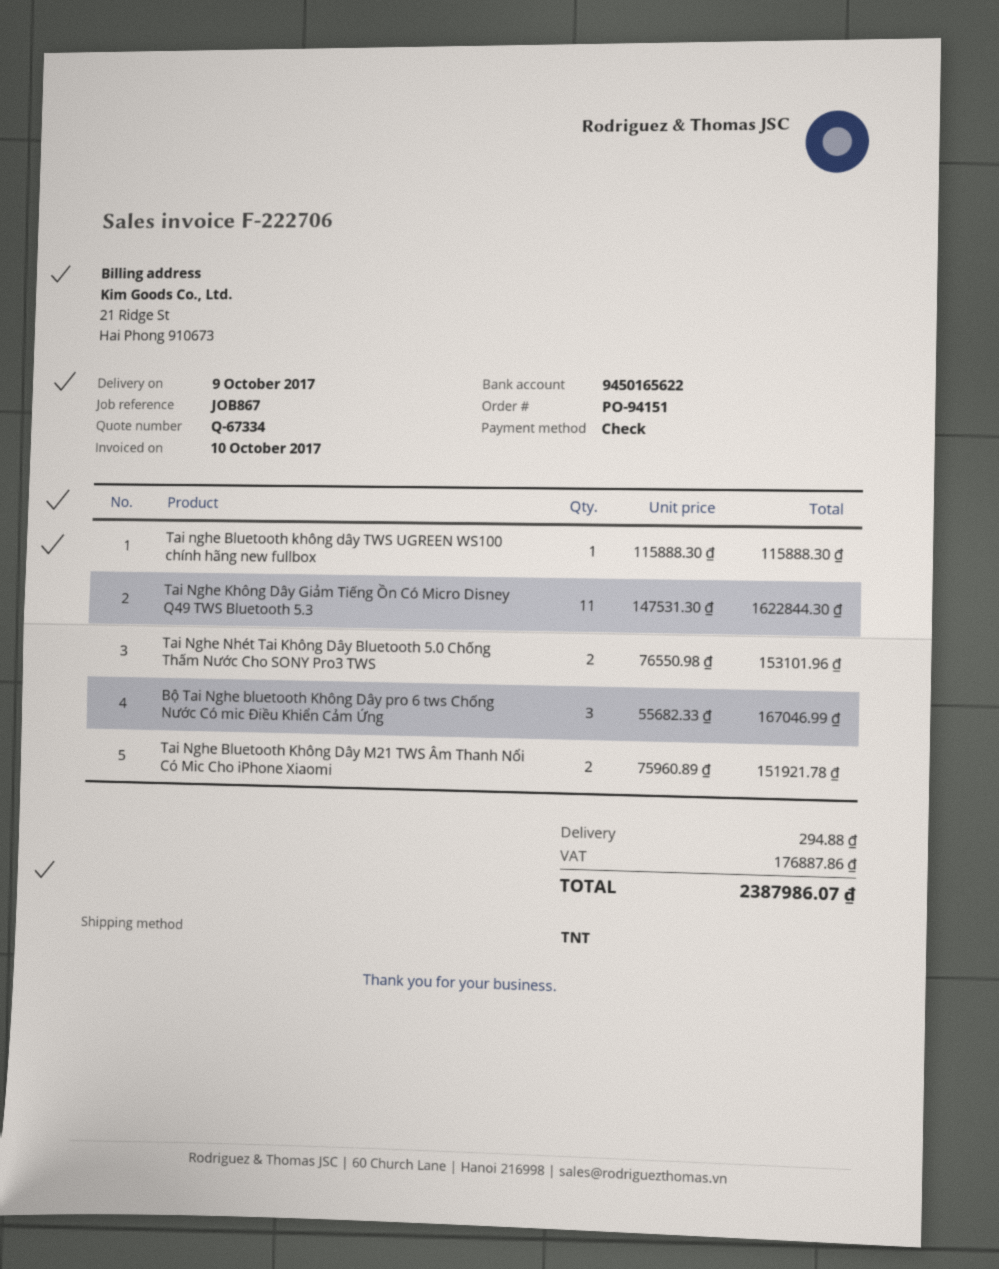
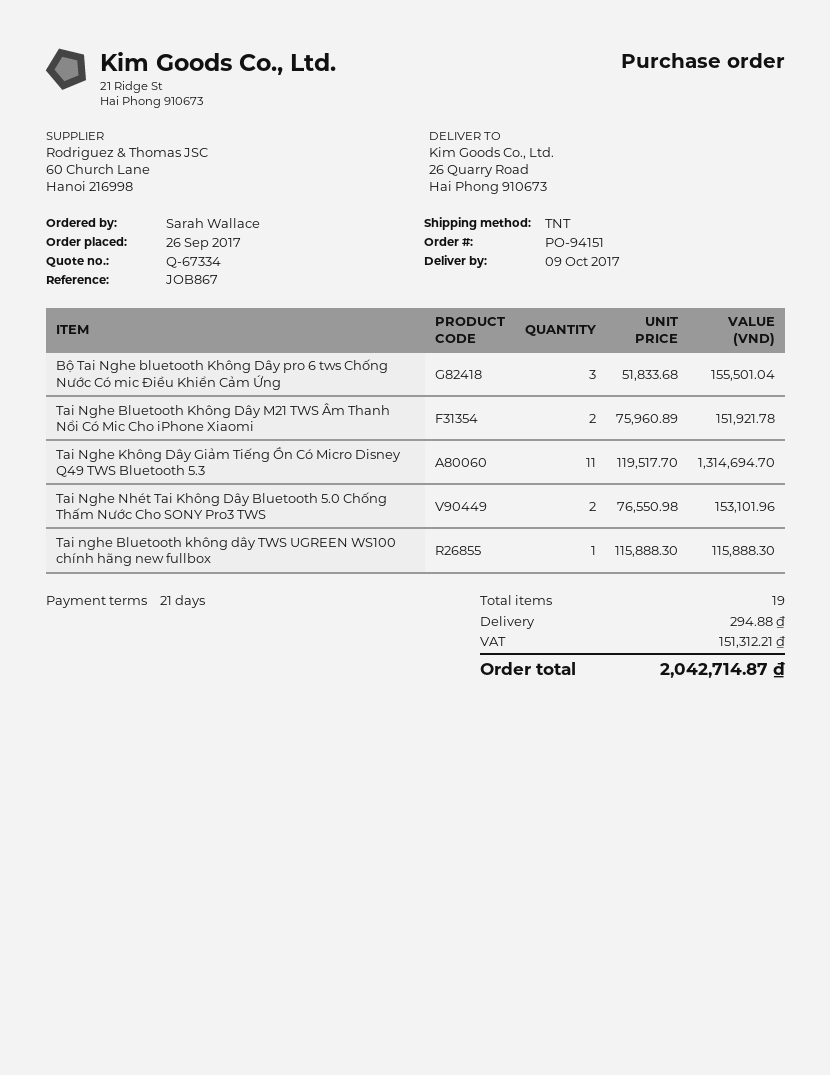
Tai Nghe Không Dây Giảm Tiếng Ồn Có Micro Disney Q49 TWS Bluetooth 5.3: 11 x 147531.30 = 1622844.30 -> 11 x 119517.70 = 1314694.70
Bộ Tai Nghe bluetooth Không Dây pro 6 tws Chống Nước Có mic Điều Khiển Cảm Ứng: 3 x 55682.33 = 167046.99 -> 3 x 51833.68 = 155501.04
tax: 176887.86 -> 151312.21
total: 2387986.07 -> 2042714.87

